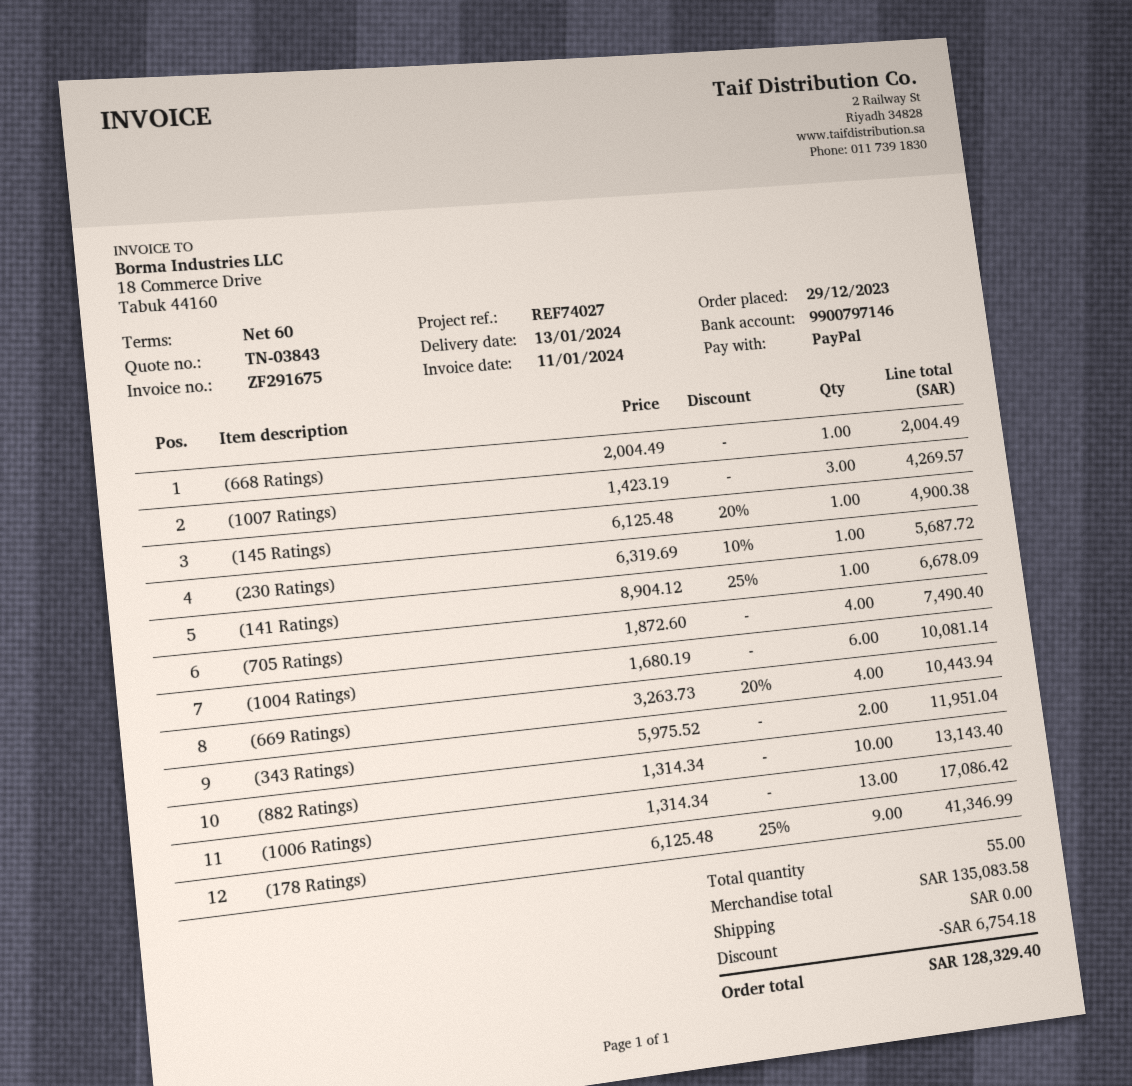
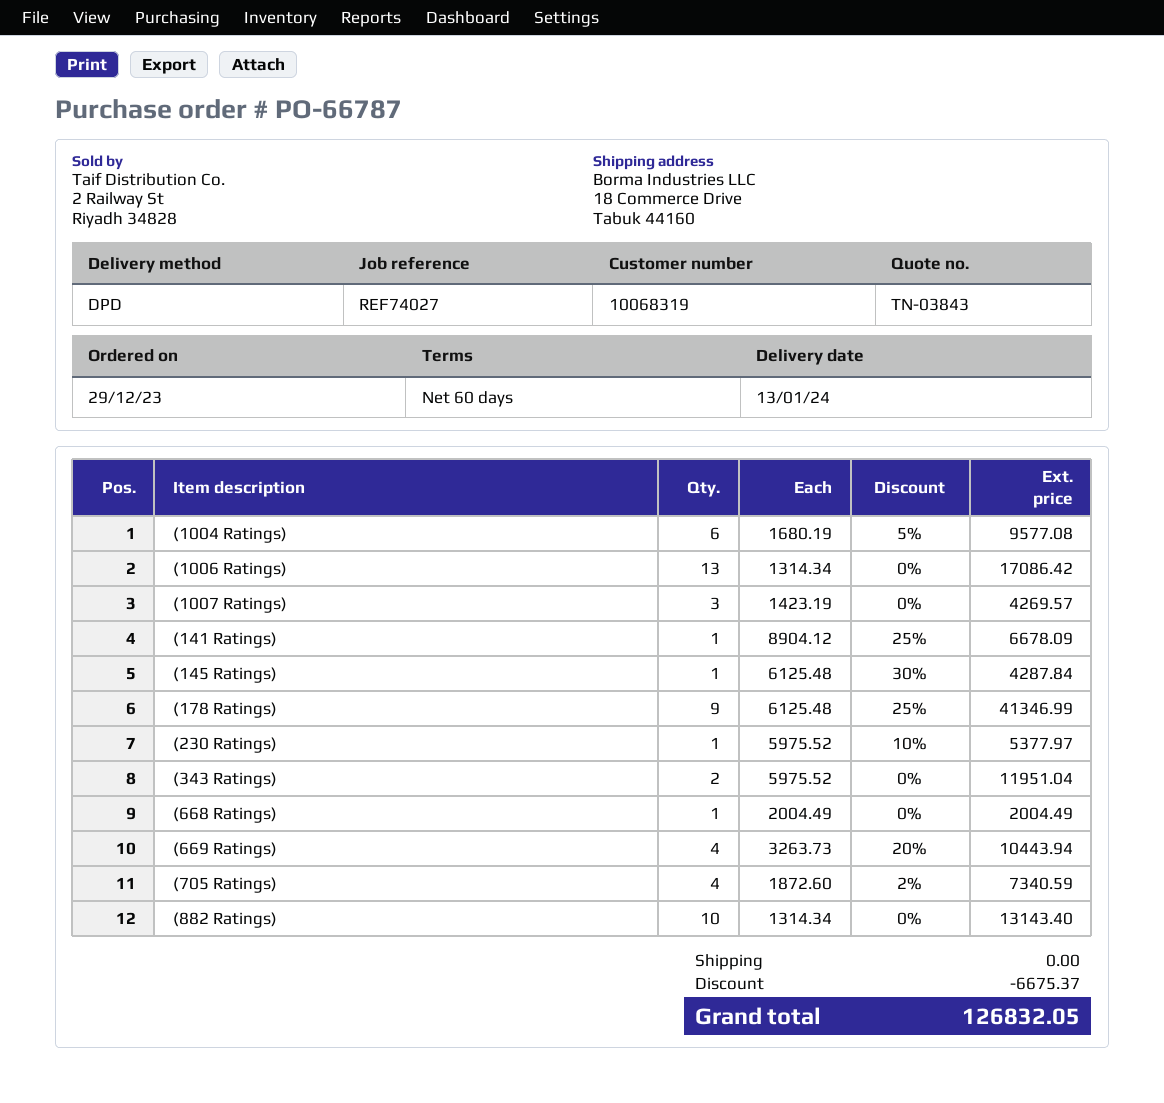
(145 Ratings): 1 x 6125.48 - 20% = 4900.38 -> 1 x 6125.48 - 30% = 4287.84
(230 Ratings): 1 x 6319.69 - 10% = 5687.72 -> 1 x 5975.52 - 10% = 5377.97
(705 Ratings): 4 x 1872.60 = 7490.40 -> 4 x 1872.60 - 2% = 7340.59
(1004 Ratings): 6 x 1680.19 = 10081.14 -> 6 x 1680.19 - 5% = 9577.08
discount: 6754.18 -> 6675.37
total: 128329.40 -> 126832.05

